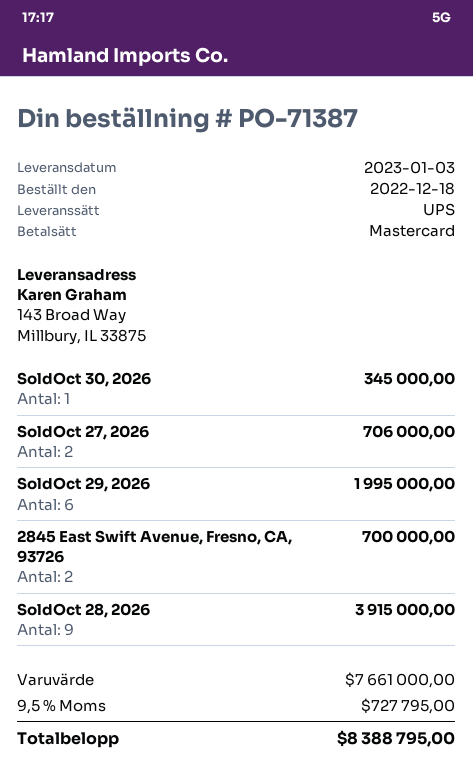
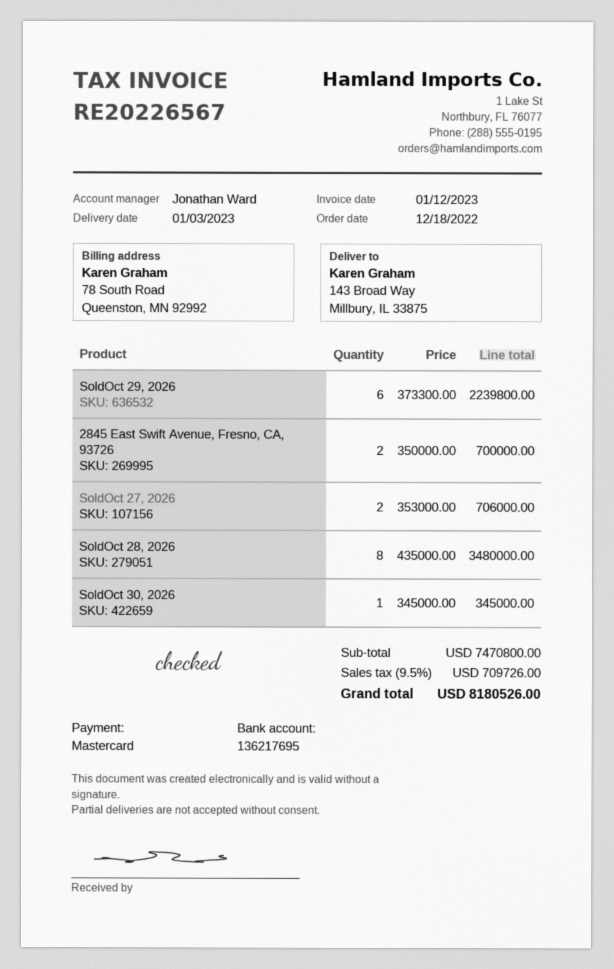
SoldOct 29, 2026: 6 for 1995000.00 -> 6 for 2239800.00
SoldOct 28, 2026: 9 for 3915000.00 -> 8 for 3480000.00
subtotal: 7661000.00 -> 7470800.00
tax: 9.5% = 727795.00 -> 9.5% = 709726.00
total: 8388795.00 -> 8180526.00

